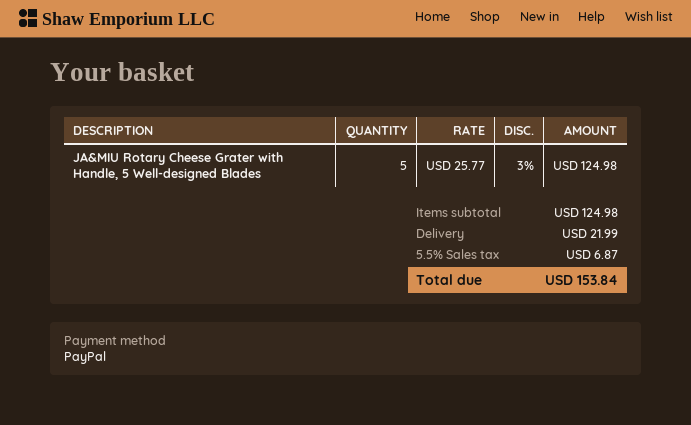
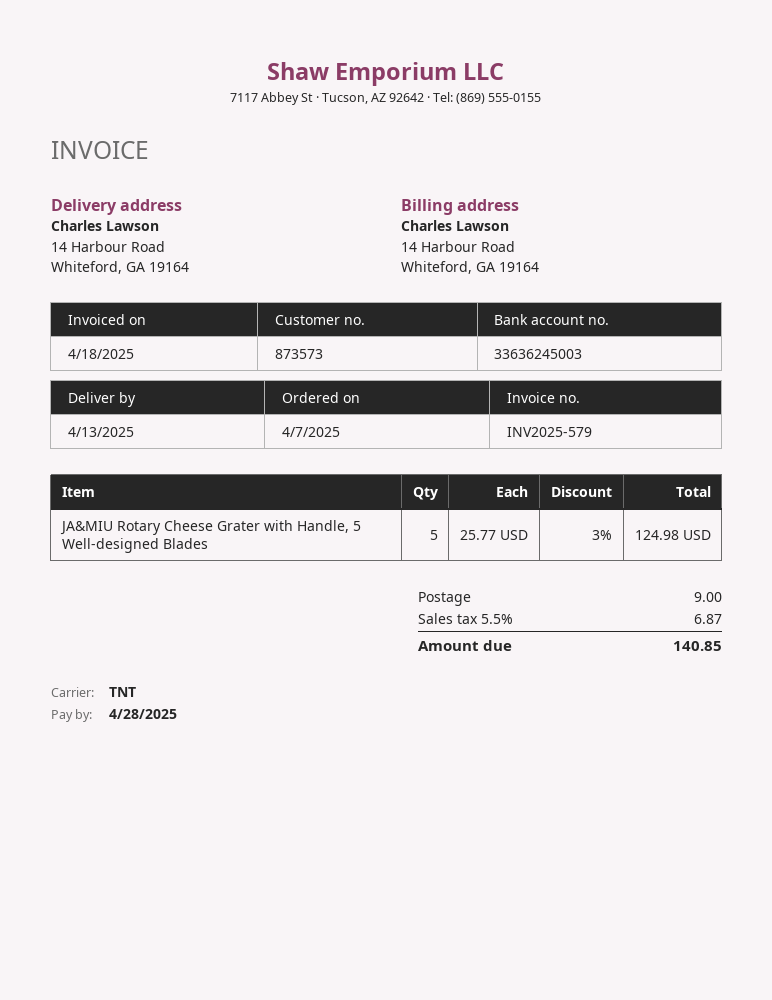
shipping: 21.99 -> 9.00
total: 153.84 -> 140.85

